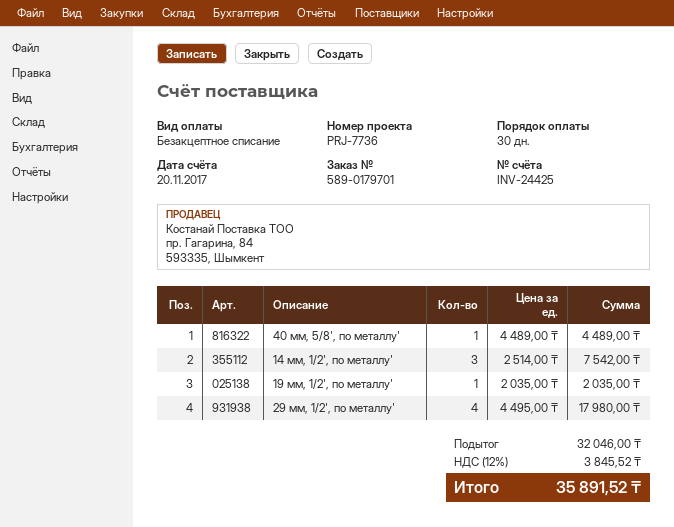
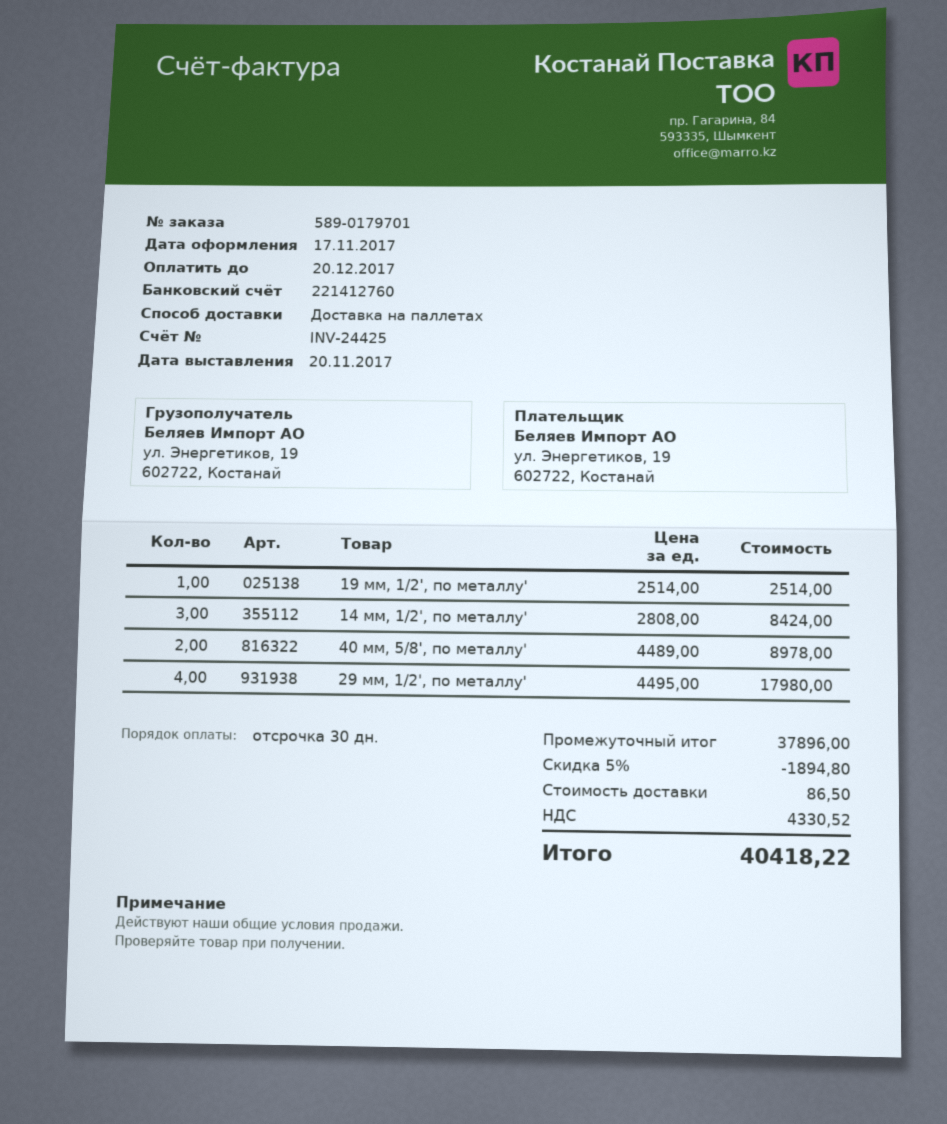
40 мм, 5/8', по металлу': 1 x 4489.00 = 4489.00 -> 2 x 4489.00 = 8978.00
14 мм, 1/2', по металлу': 3 x 2514.00 = 7542.00 -> 3 x 2808.00 = 8424.00
19 мм, 1/2', по металлу': 1 x 2035.00 = 2035.00 -> 1 x 2514.00 = 2514.00
subtotal: 32046.00 -> 37896.00
discount: none -> 5% = 1894.80
shipping: none -> 86.50
tax: 3845.52 -> 4330.52
total: 35891.52 -> 40418.22

